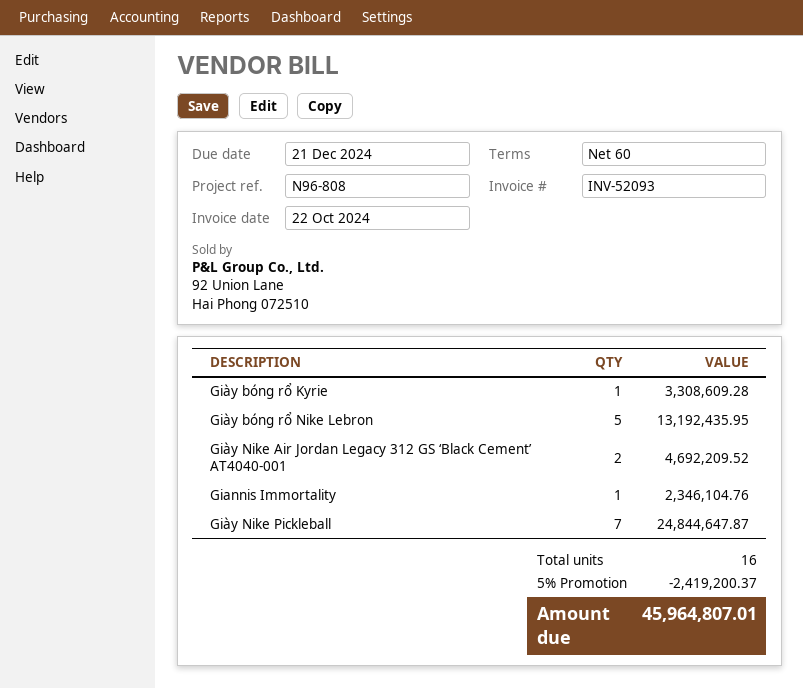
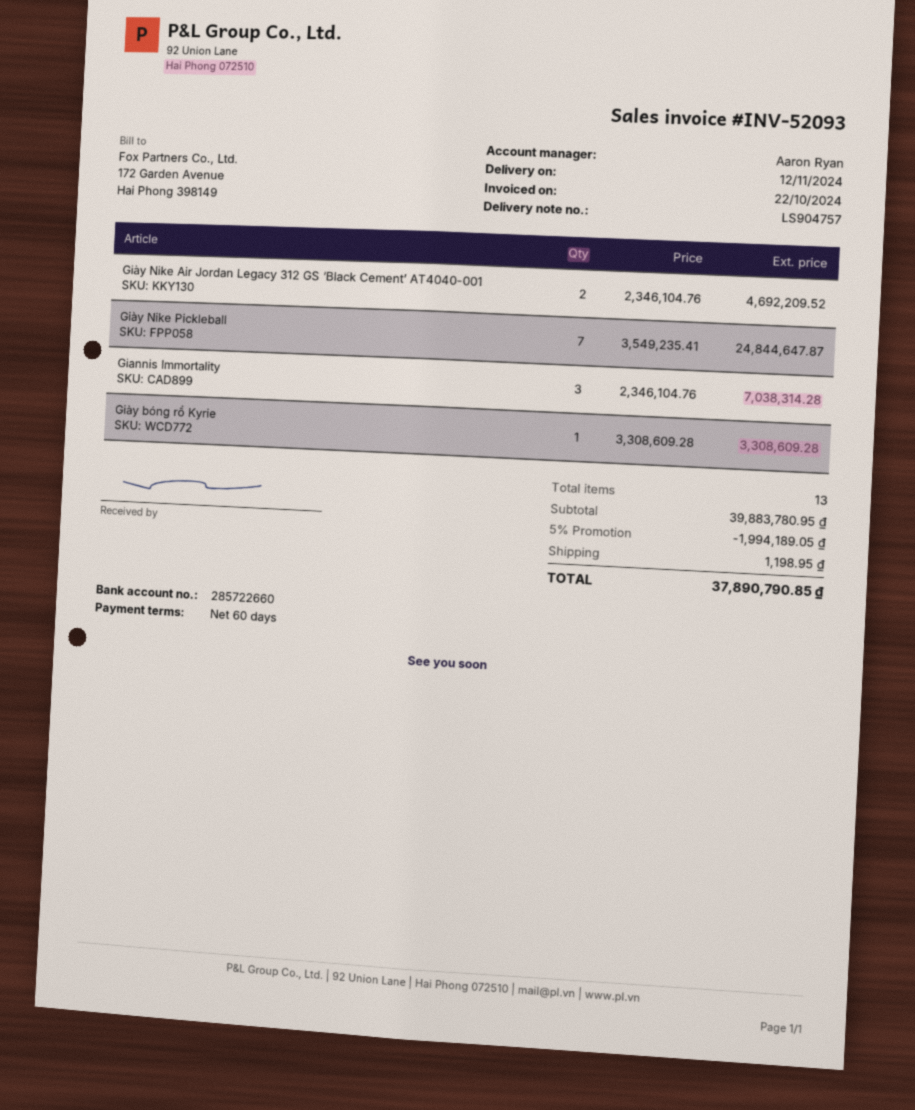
Giày bóng rổ Nike Lebron: 5 for 13192435.95 -> none
Giannis Immortality: 1 for 2346104.76 -> 3 for 7038314.28
total quantity: 16 -> 13
discount: 5% = 2419200.37 -> 5% = 1994189.05
shipping: none -> 1198.95
total: 45964807.01 -> 37890790.85

